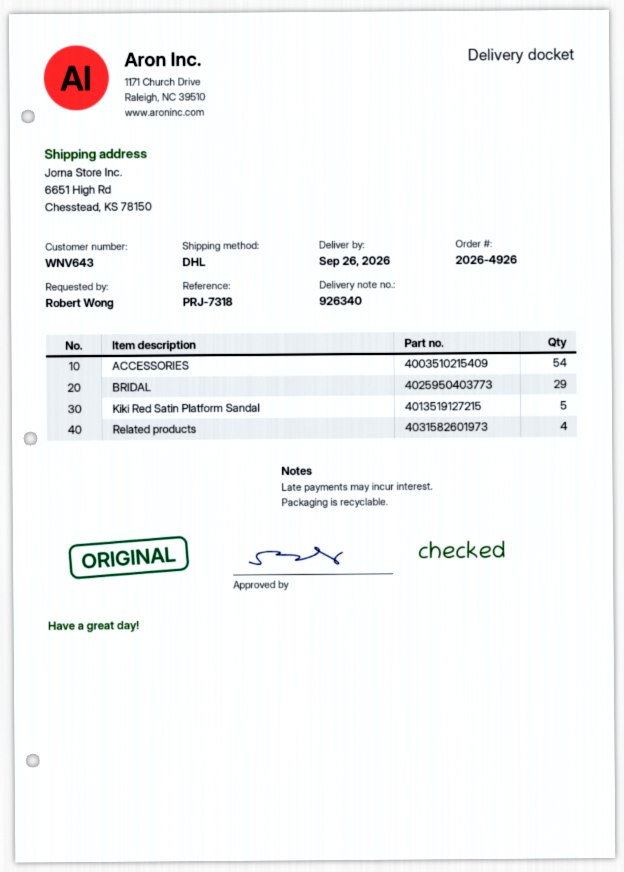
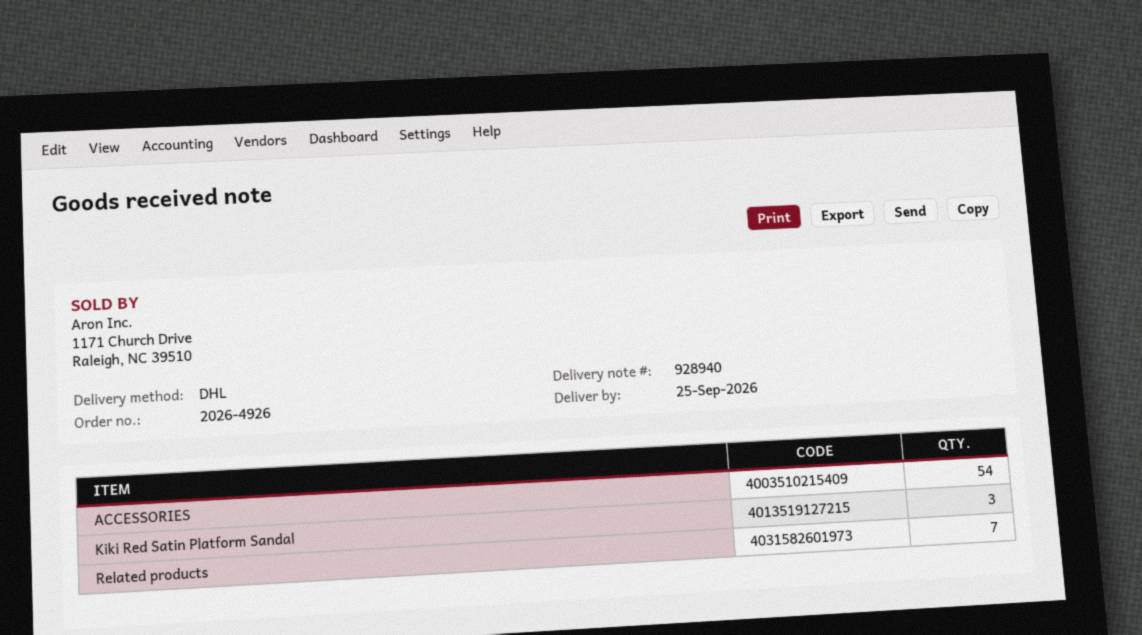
delivery note number: 926340 -> 928940
delivery date: 2026-09-26 -> 2026-09-25
BRIDAL: 29 -> none
Kiki Red Satin Platform Sandal: 5 -> 3
Related products: 4 -> 7

